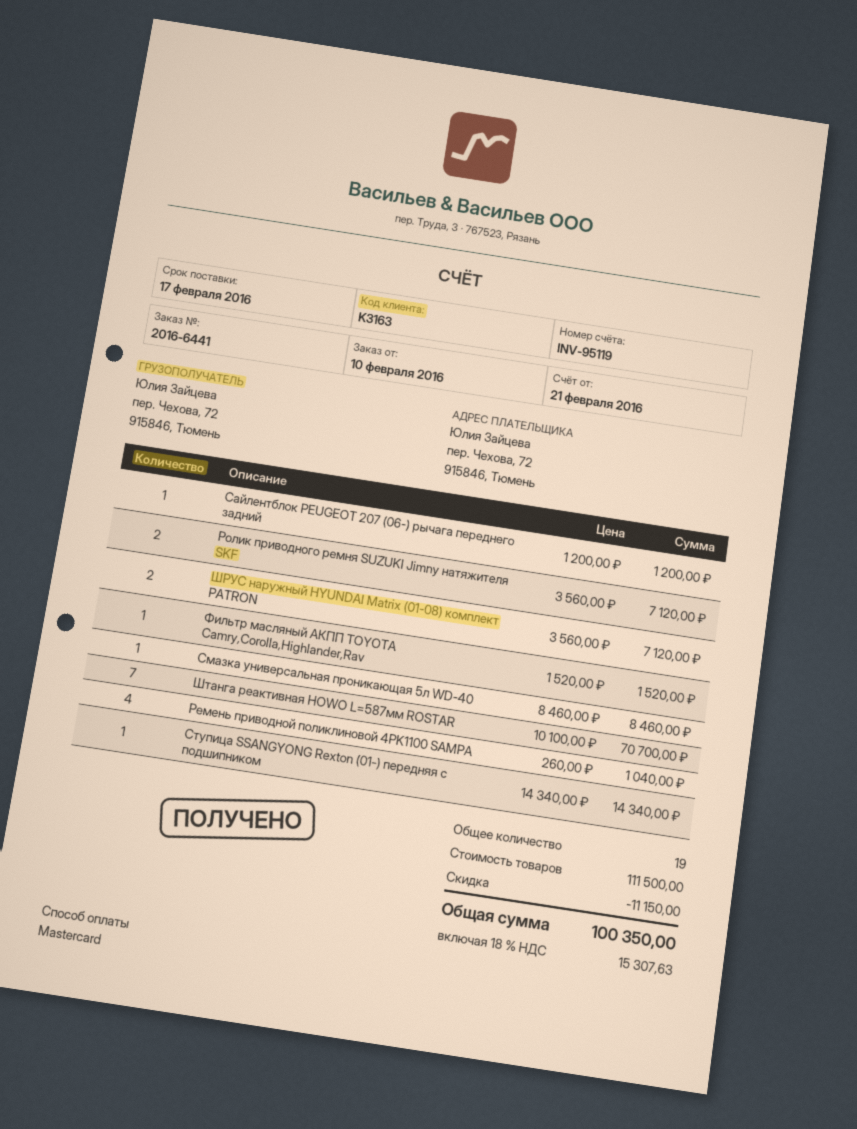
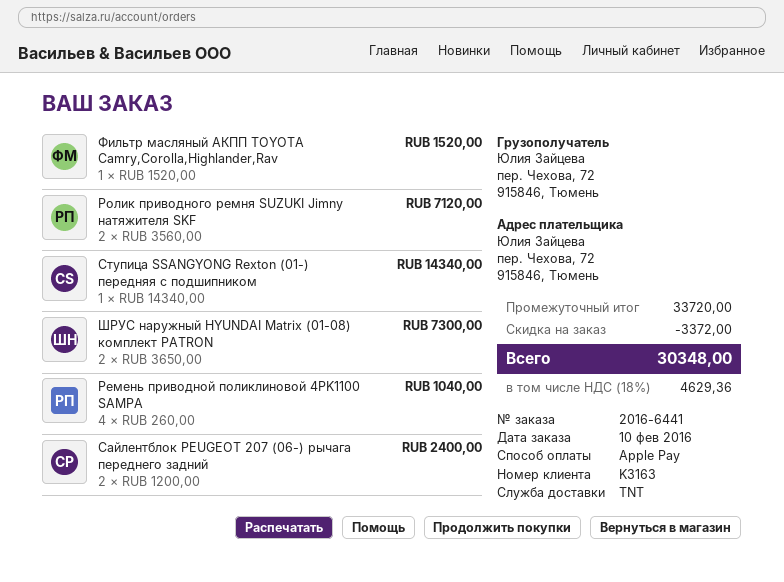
payment method: Mastercard -> Apple Pay
Сайлентблок PEUGEOT 207 (06-) рычага переднего задний: 1 x 1200.00 = 1200.00 -> 2 x 1200.00 = 2400.00
ШРУС наружный HYUNDAI Matrix (01-08) комплект PATRON: 2 x 3560.00 = 7120.00 -> 2 x 3650.00 = 7300.00
Смазка универсальная проникающая 5л WD-40: 1 x 8460.00 = 8460.00 -> none
Штанга реактивная HOWO L=587мм ROSTAR: 7 x 10100.00 = 70700.00 -> none
subtotal: 111500.00 -> 33720.00
discount: 11150.00 -> 3372.00
tax: 18% = 15307.63 -> 18% = 4629.36
total: 100350.00 -> 30348.00

